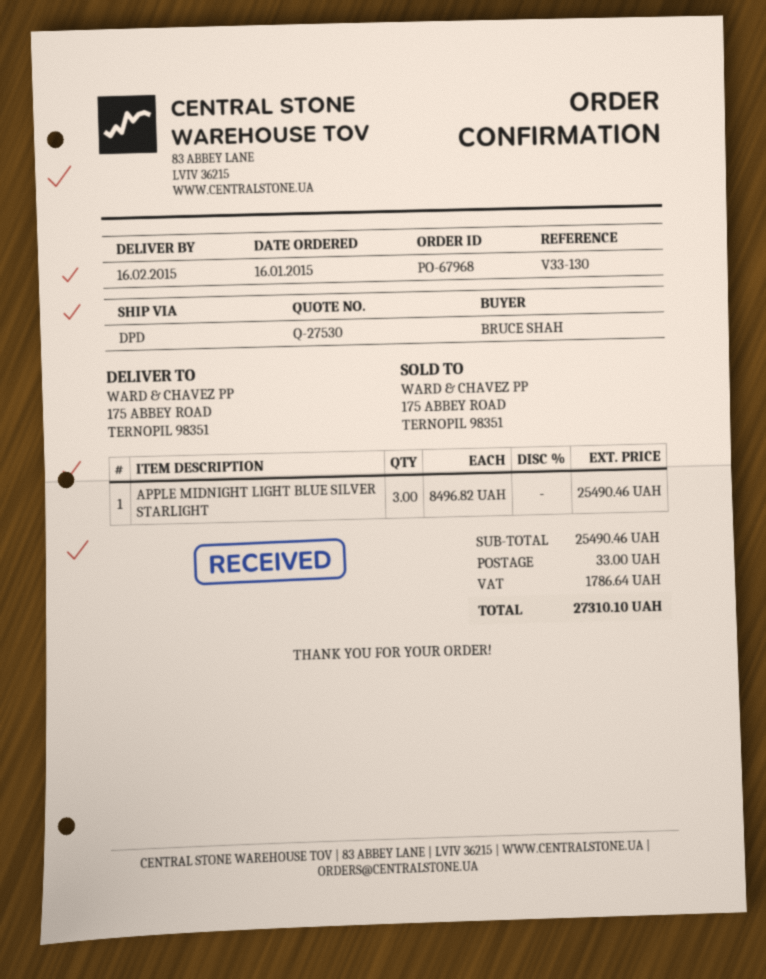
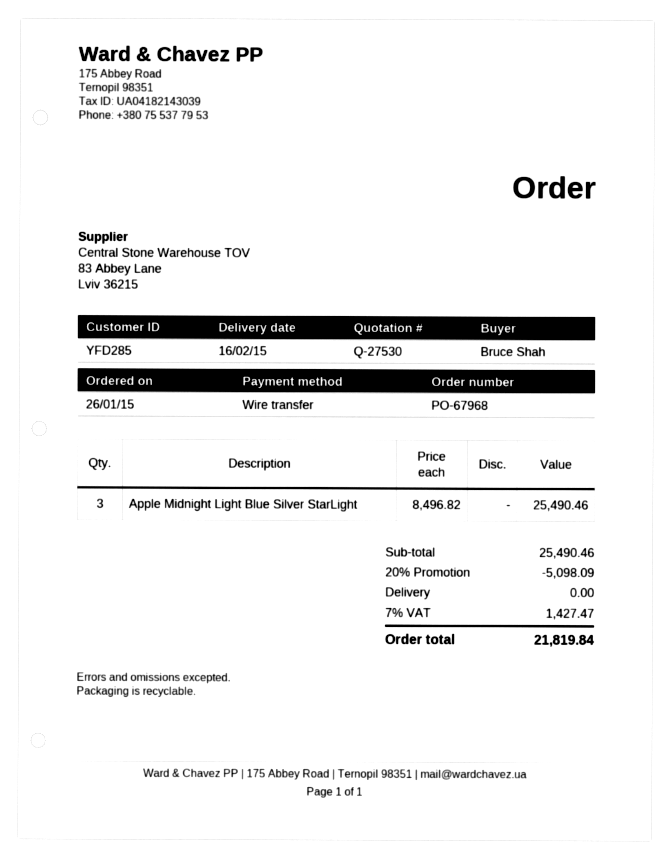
order date: 2015-01-16 -> 2015-01-26
discount: none -> 20% = 5098.09
shipping: 33.00 -> 0.00
tax: 1786.64 -> 1427.47
total: 27310.10 -> 21819.84

